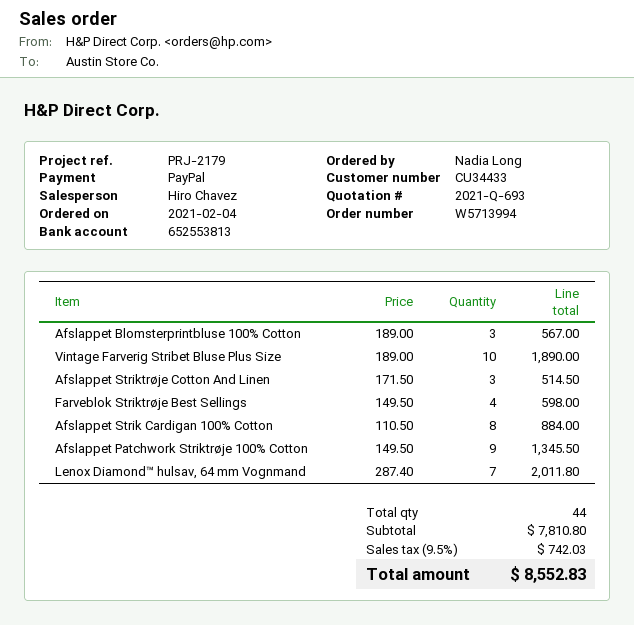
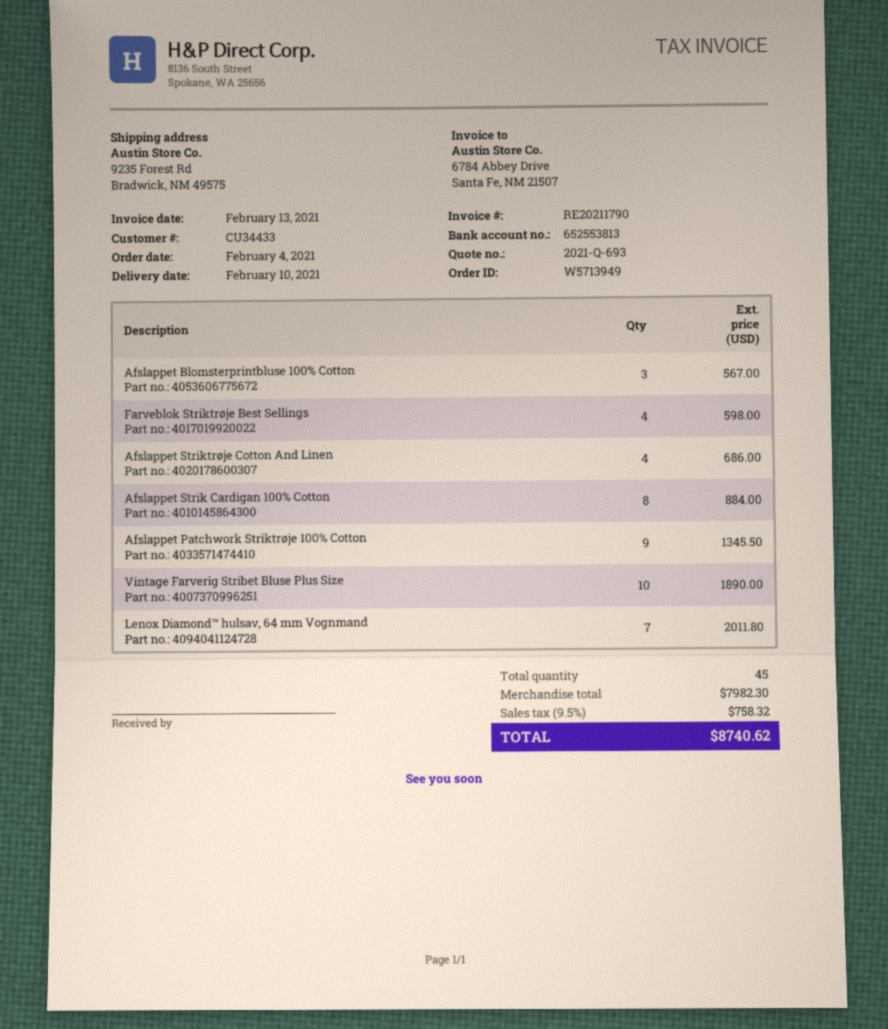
order number: W5713994 -> W5713949
Afslappet Striktrøje Cotton And Linen: 3 for 514.50 -> 4 for 686.00
total quantity: 44 -> 45
subtotal: 7810.80 -> 7982.30
tax: 9.5% = 742.03 -> 9.5% = 758.32
total: 8552.83 -> 8740.62

